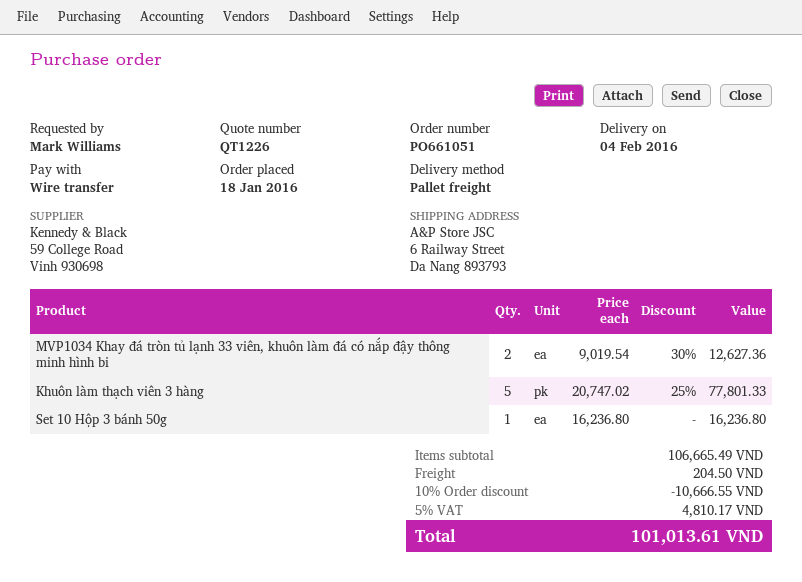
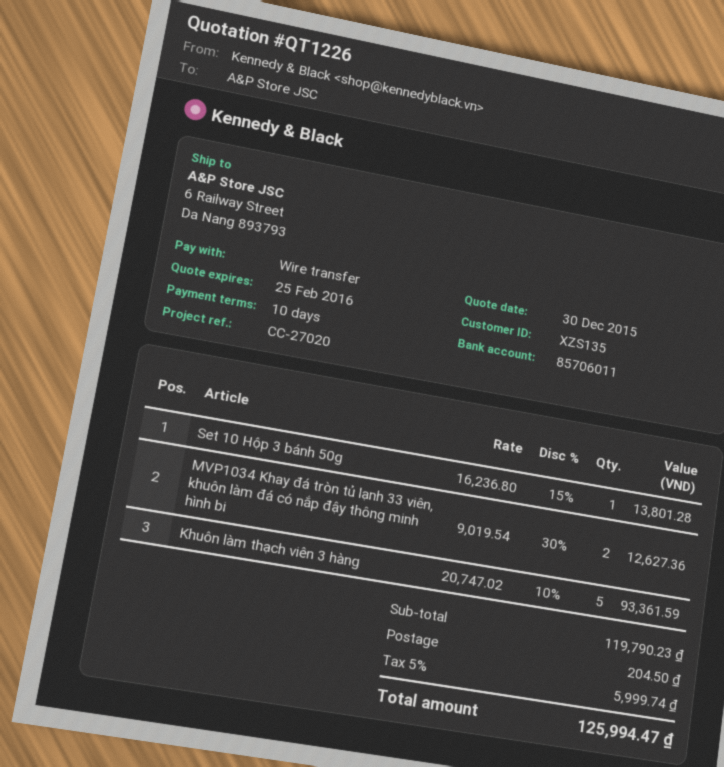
Khuôn làm thạch viên 3 hàng: 5 x 20747.02 - 25% = 77801.33 -> 5 x 20747.02 - 10% = 93361.59
Set 10 Hộp 3 bánh 50g: 1 x 16236.80 = 16236.80 -> 1 x 16236.80 - 15% = 13801.28
subtotal: 106665.49 -> 119790.23
discount: 10% = 10666.55 -> none
tax: 5% = 4810.17 -> 5% = 5999.74
total: 101013.61 -> 125994.47

